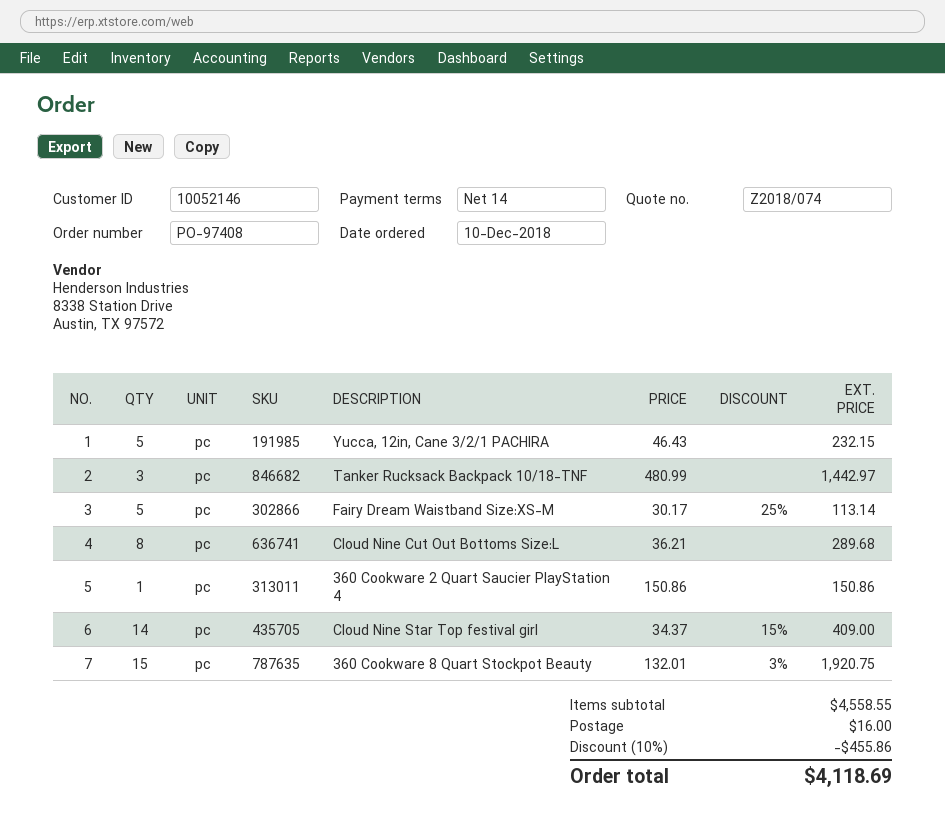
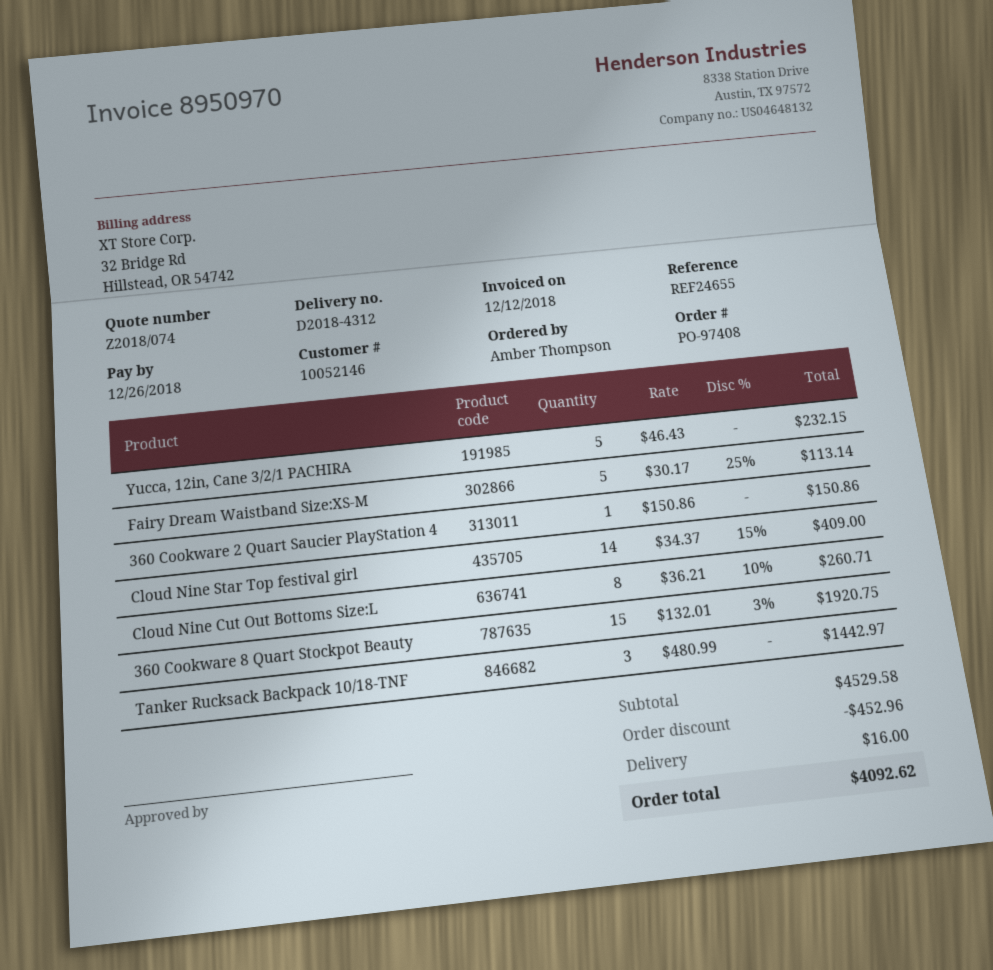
Cloud Nine Cut Out Bottoms Size:L: 8 x 36.21 = 289.68 -> 8 x 36.21 - 10% = 260.71
subtotal: 4558.55 -> 4529.58
discount: 455.86 -> 452.96
total: 4118.69 -> 4092.62

